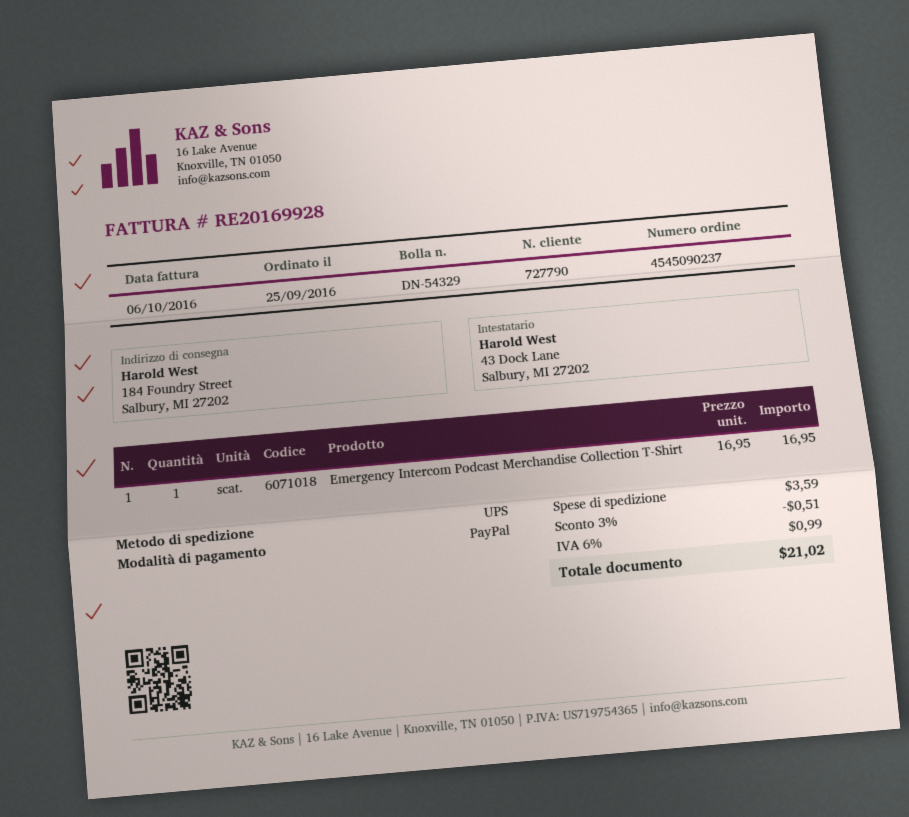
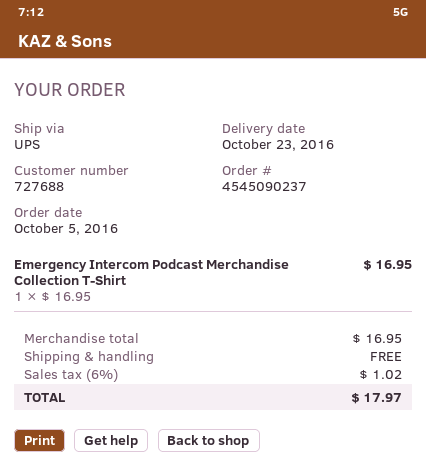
order date: 2016-09-25 -> 2016-10-05
customer number: 727790 -> 727688
discount: 3% = 0.51 -> none
shipping: 3.59 -> 0.00
tax: 6% = 0.99 -> 6% = 1.02
total: 21.02 -> 17.97

